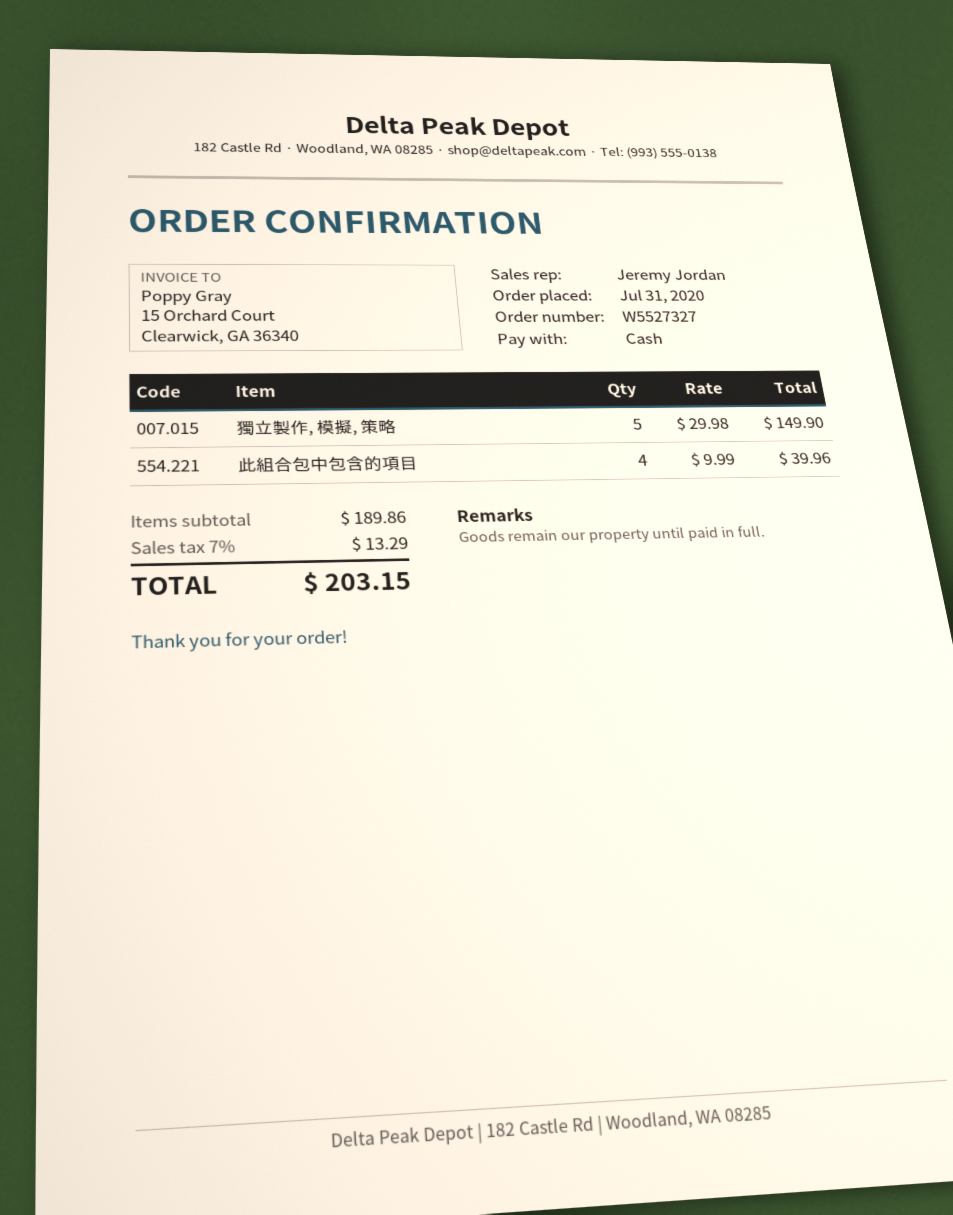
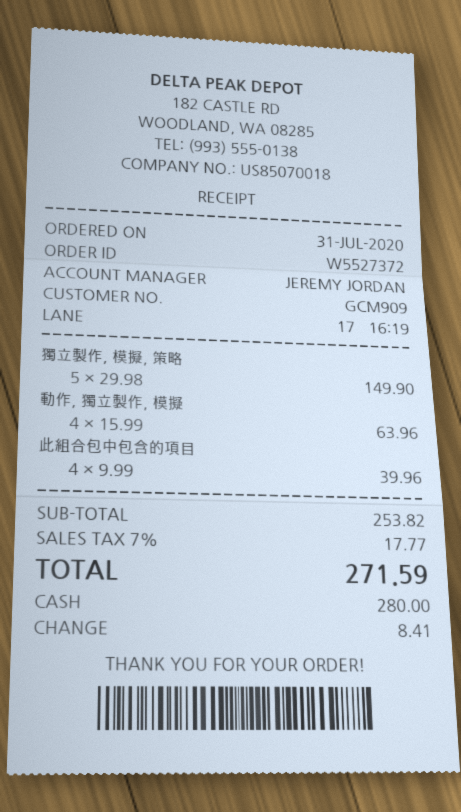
order number: W5527327 -> W5527372
動作, 獨立製作, 模擬: none -> 4 x 15.99 = 63.96
subtotal: 189.86 -> 253.82
tax: 7% = 13.29 -> 7% = 17.77
total: 203.15 -> 271.59

